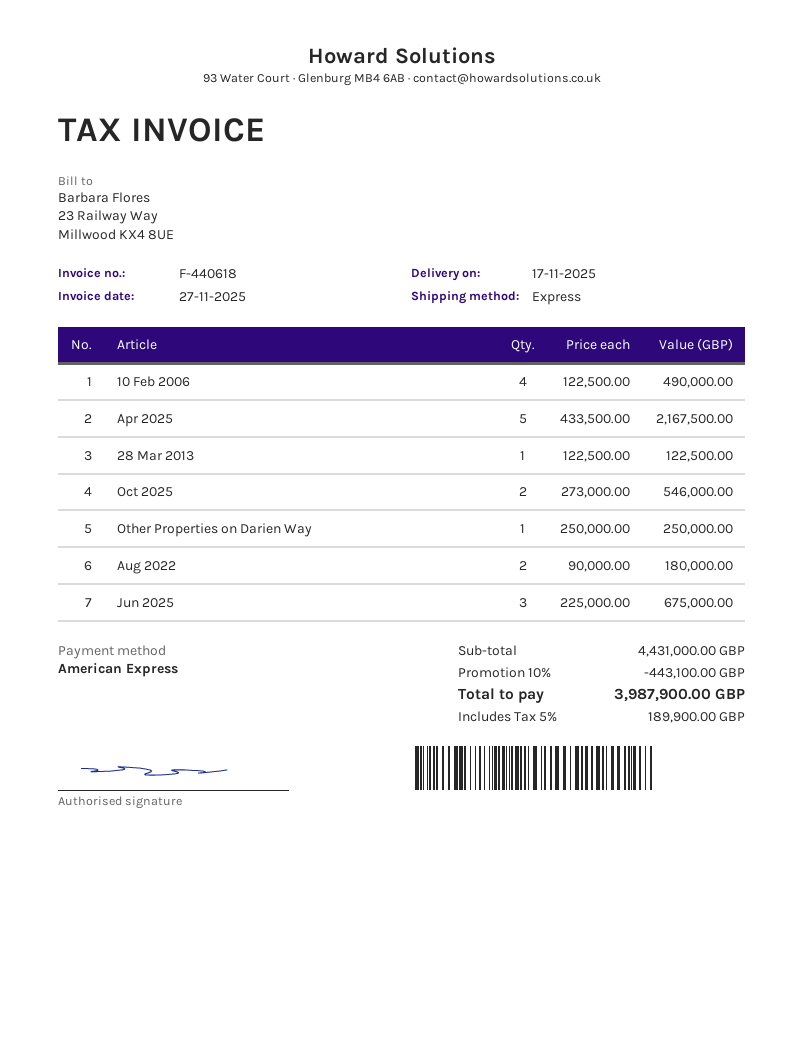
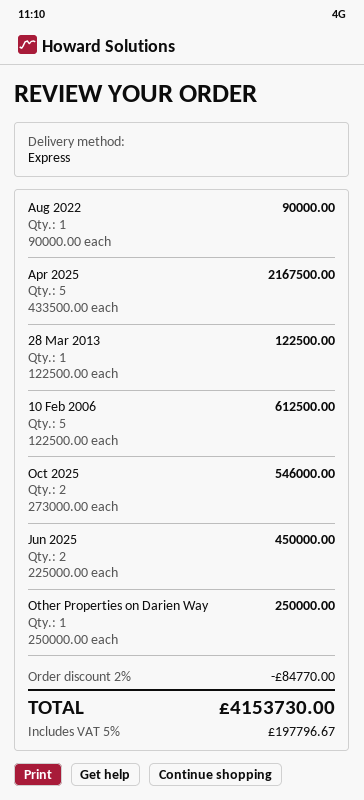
10 Feb 2006: 4 x 122500.00 = 490000.00 -> 5 x 122500.00 = 612500.00
Aug 2022: 2 x 90000.00 = 180000.00 -> 1 x 90000.00 = 90000.00
Jun 2025: 3 x 225000.00 = 675000.00 -> 2 x 225000.00 = 450000.00
discount: 10% = 443100.00 -> 2% = 84770.00
tax: 5% = 189900.00 -> 5% = 197796.67
total: 3987900.00 -> 4153730.00

